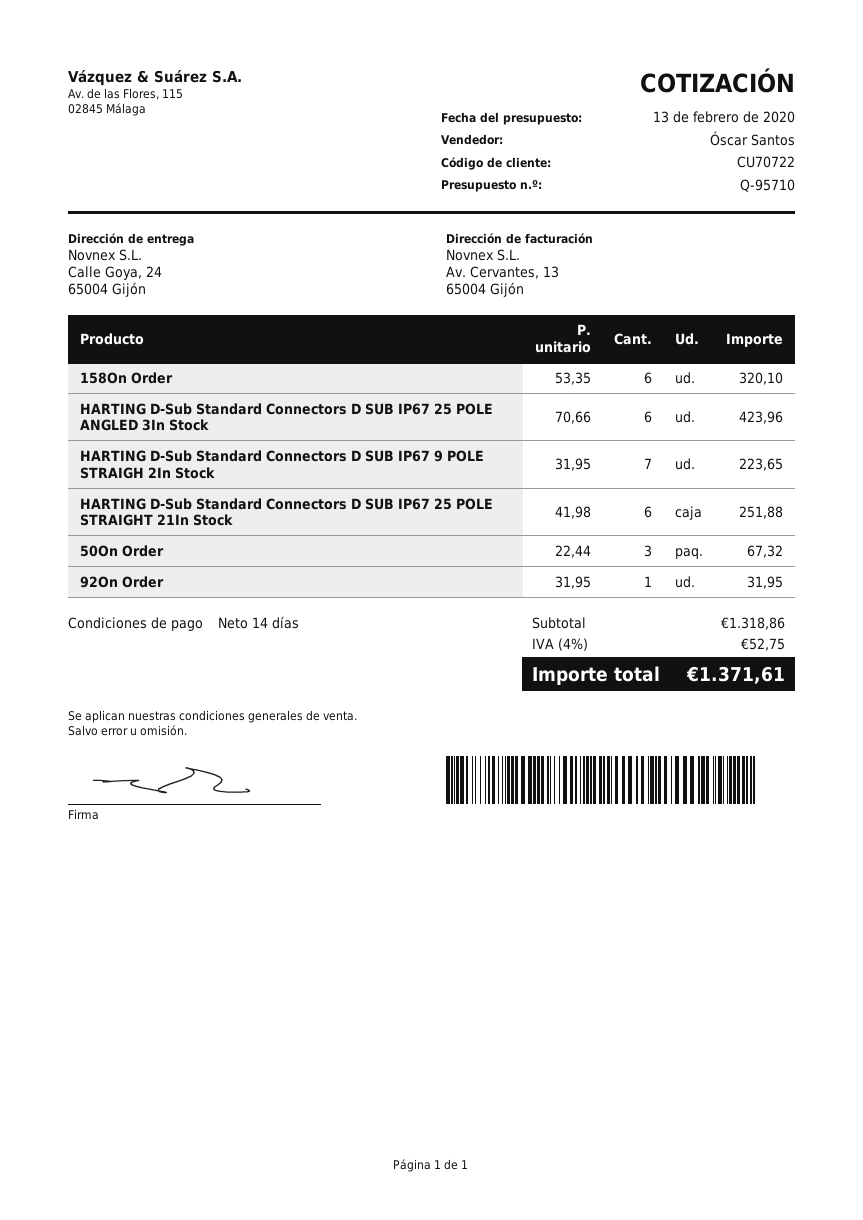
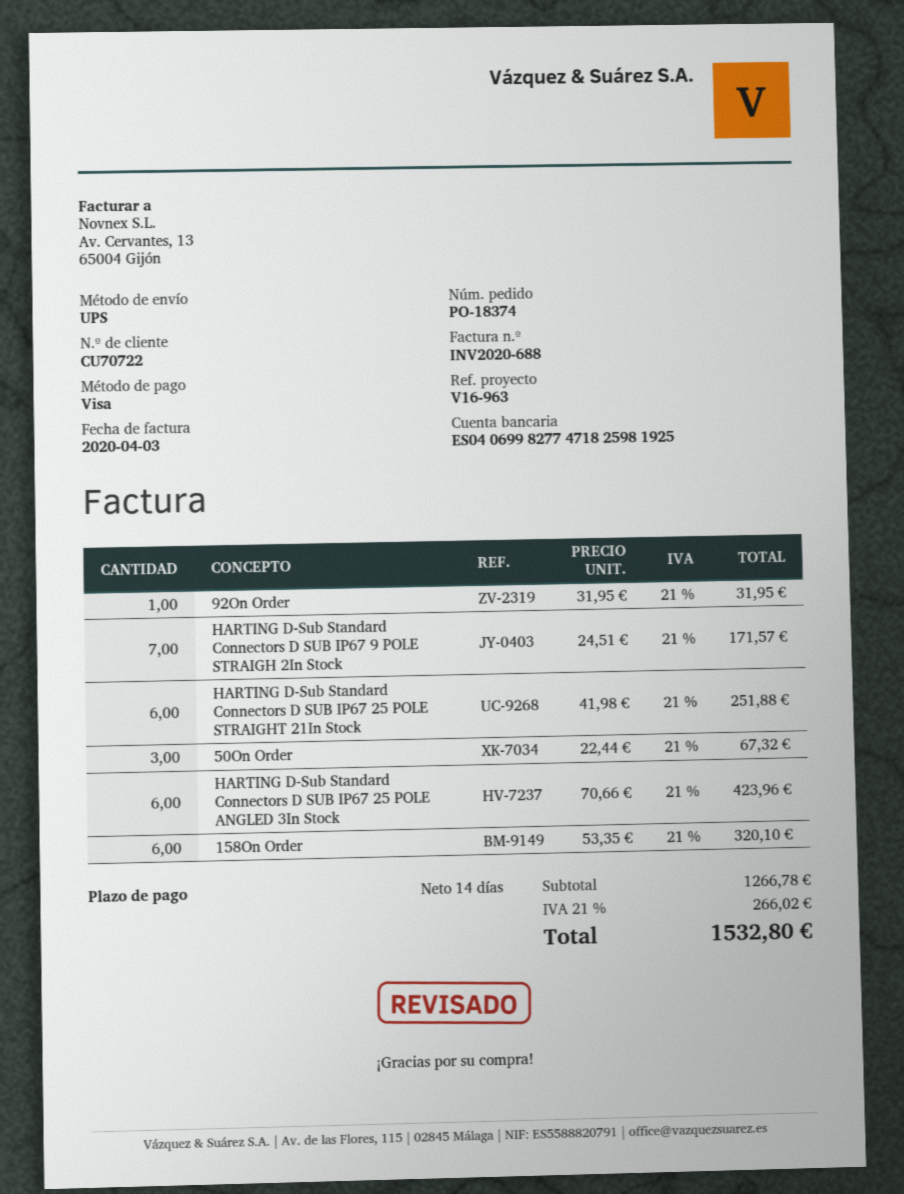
HARTING D-Sub Standard Connectors D SUB IP67 9 POLE STRAIGH 2In Stock: 7 x 31.95 = 223.65 -> 7 x 24.51 = 171.57
subtotal: 1318.86 -> 1266.78
tax: 4% = 52.75 -> 21% = 266.02
total: 1371.61 -> 1532.80

